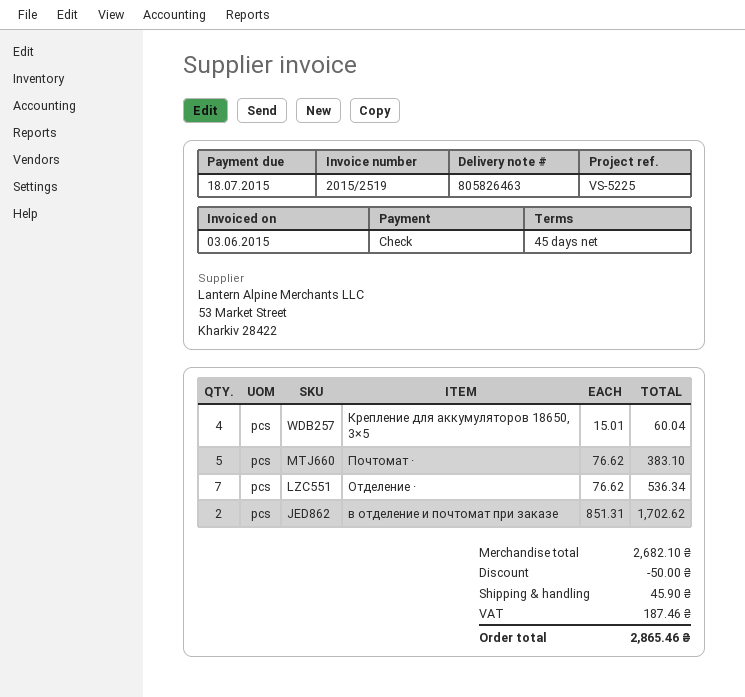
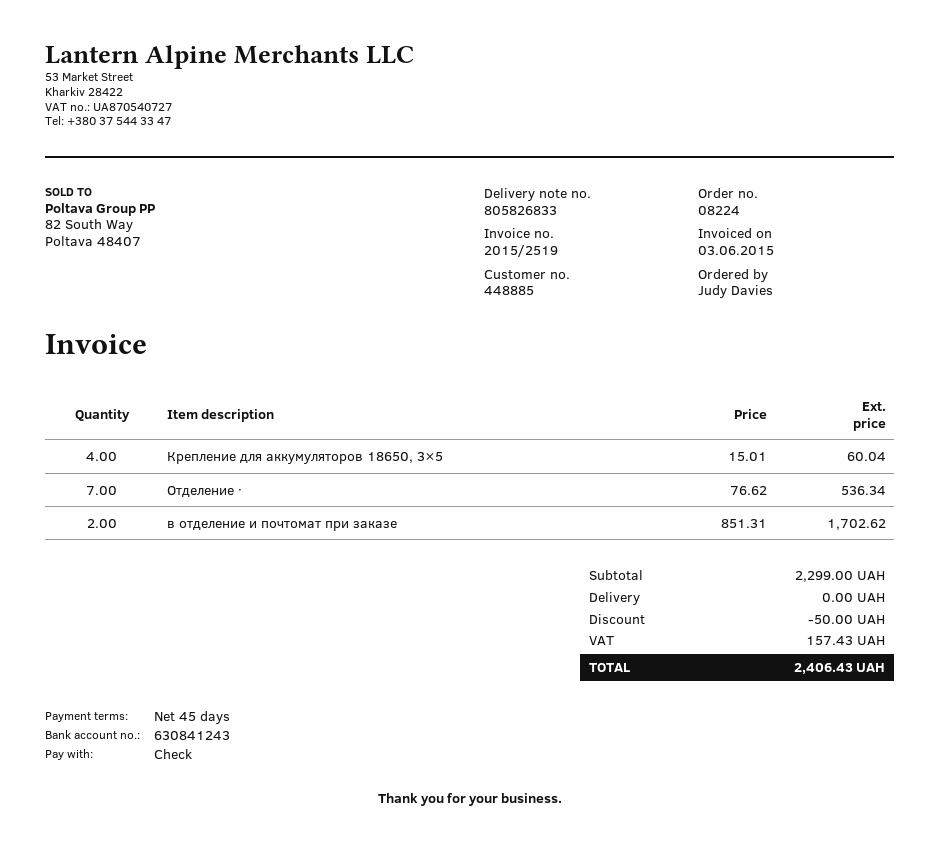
delivery note number: 805826463 -> 805826833
Почтомат ·: 5 x 76.62 = 383.10 -> none
subtotal: 2682.10 -> 2299.00
shipping: 45.90 -> 0.00
tax: 187.46 -> 157.43
total: 2865.46 -> 2406.43

